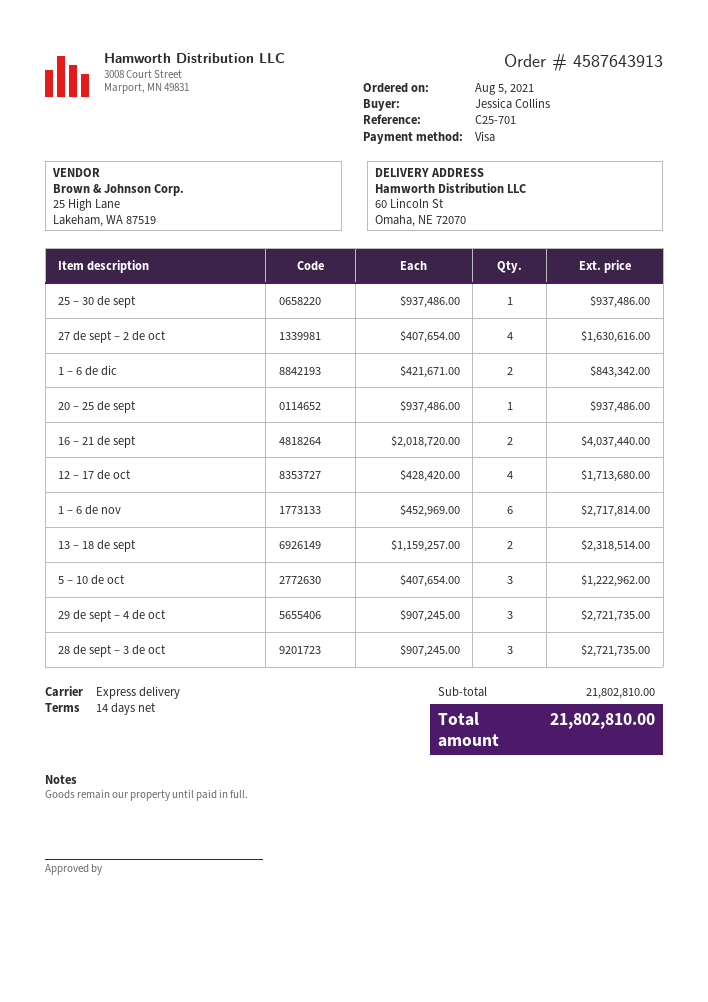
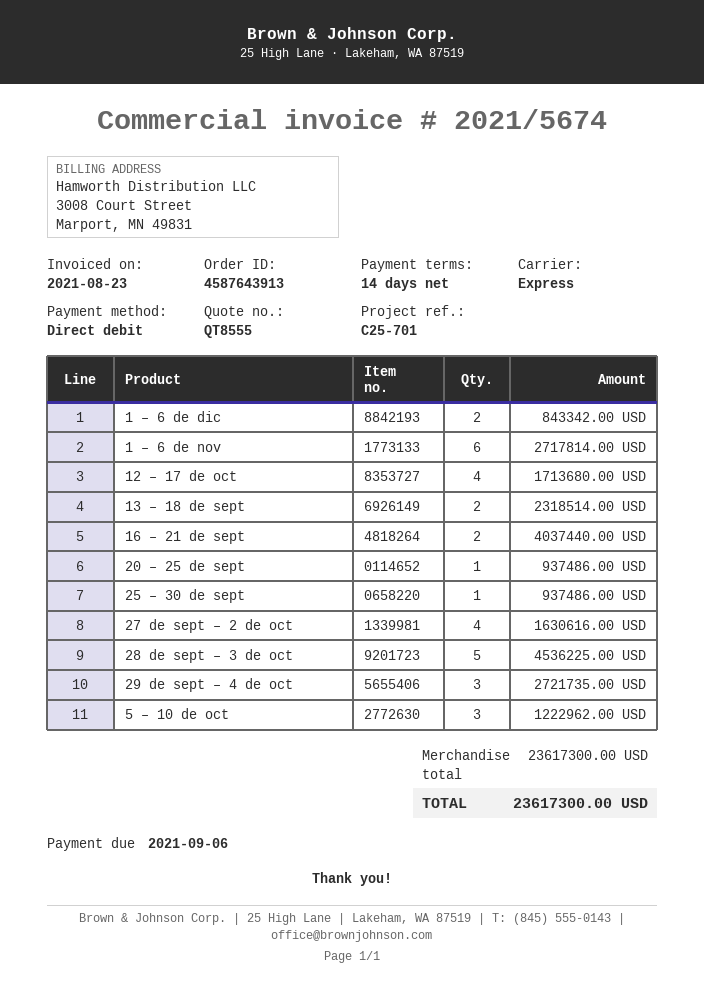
payment method: Visa -> direct debit
28 de sept – 3 de oct: 3 for 2721735.00 -> 5 for 4536225.00
subtotal: 21802810.00 -> 23617300.00
total: 21802810.00 -> 23617300.00

